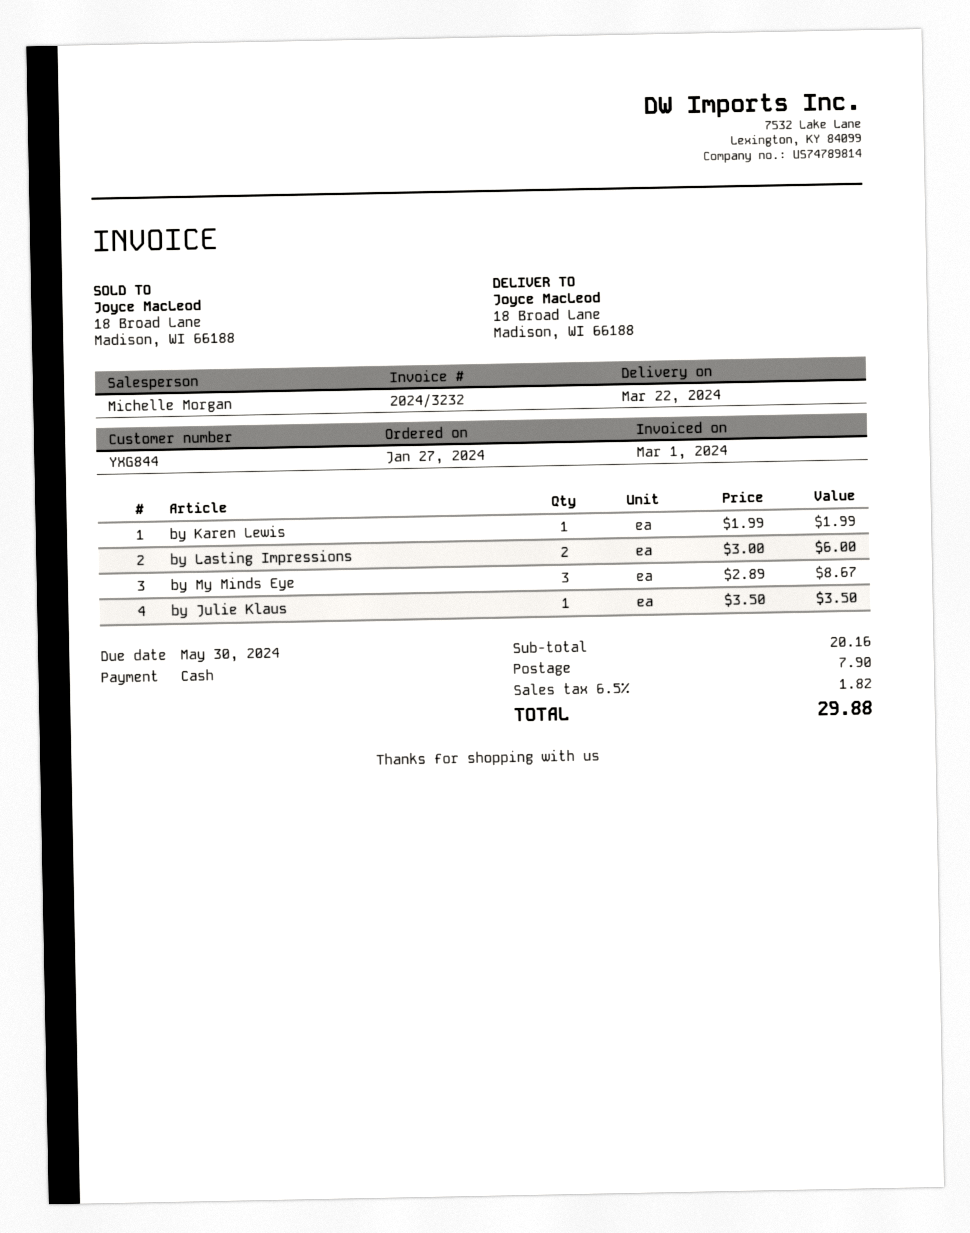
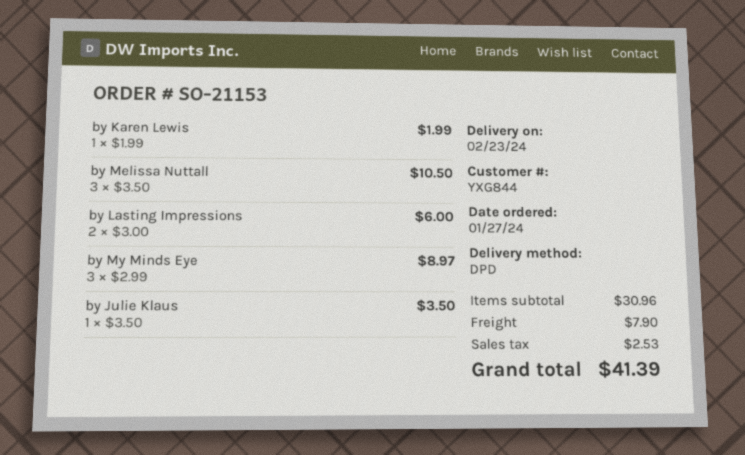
delivery date: 2024-03-22 -> 2024-02-23
by My Minds Eye: 3 x 2.89 = 8.67 -> 3 x 2.99 = 8.97
by Melissa Nuttall: none -> 3 x 3.50 = 10.50
subtotal: 20.16 -> 30.96
tax: 1.82 -> 2.53
total: 29.88 -> 41.39

